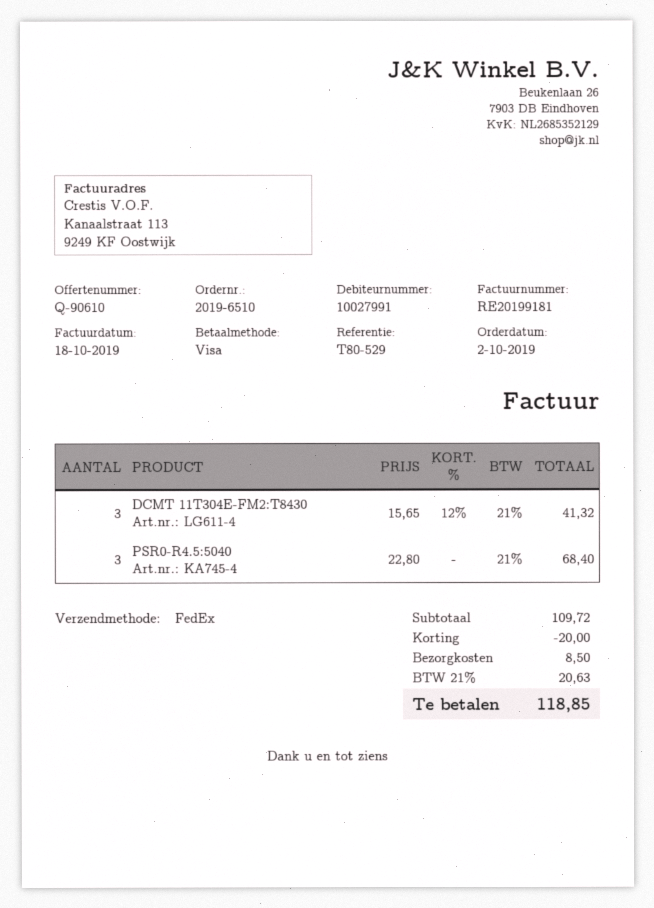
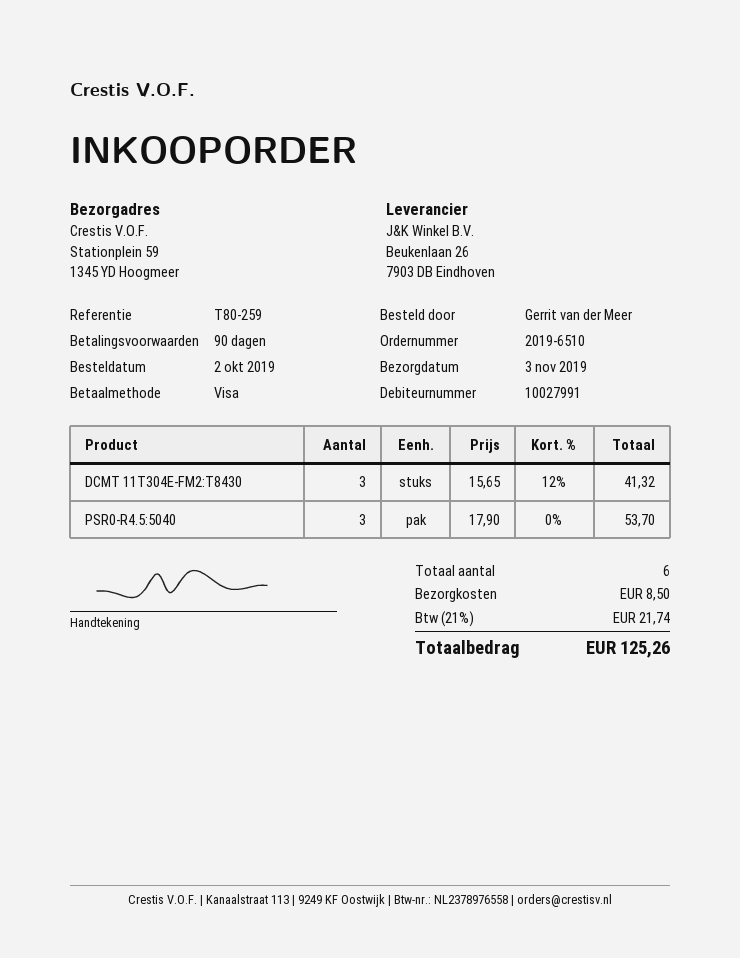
reference: T80-529 -> T80-259
PSR0-R4.5:5040: 3 x 22.80 = 68.40 -> 3 x 17.90 = 53.70
discount: 20.00 -> none
tax: 21% = 20.63 -> 21% = 21.74
total: 118.85 -> 125.26

